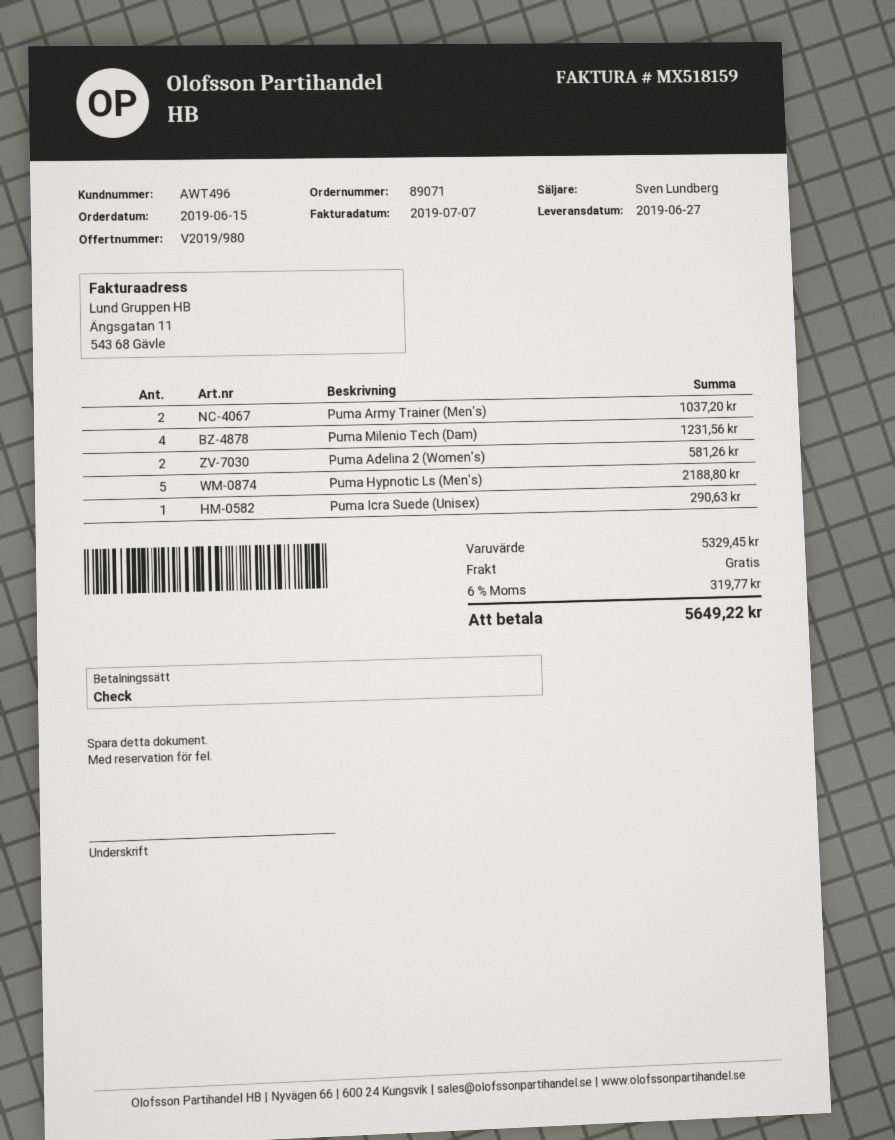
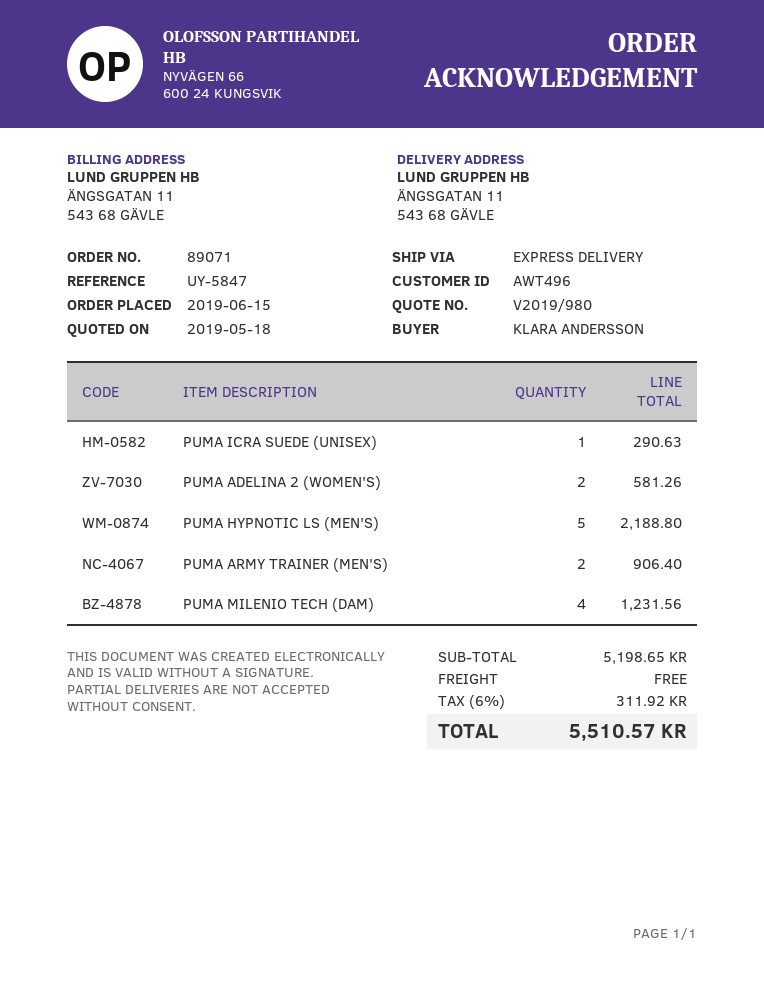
Puma Army Trainer (Men's): 2 for 1037.20 -> 2 for 906.40
subtotal: 5329.45 -> 5198.65
tax: 6% = 319.77 -> 6% = 311.92
total: 5649.22 -> 5510.57

